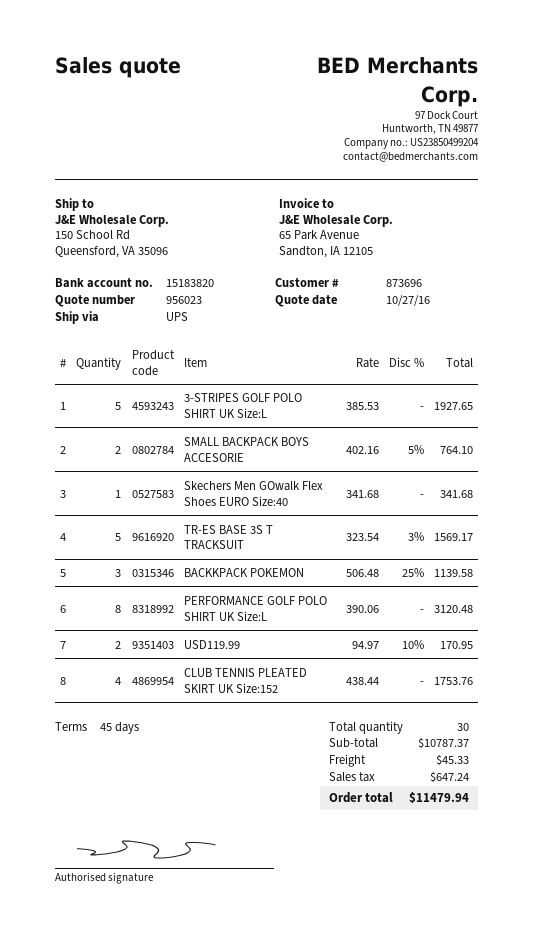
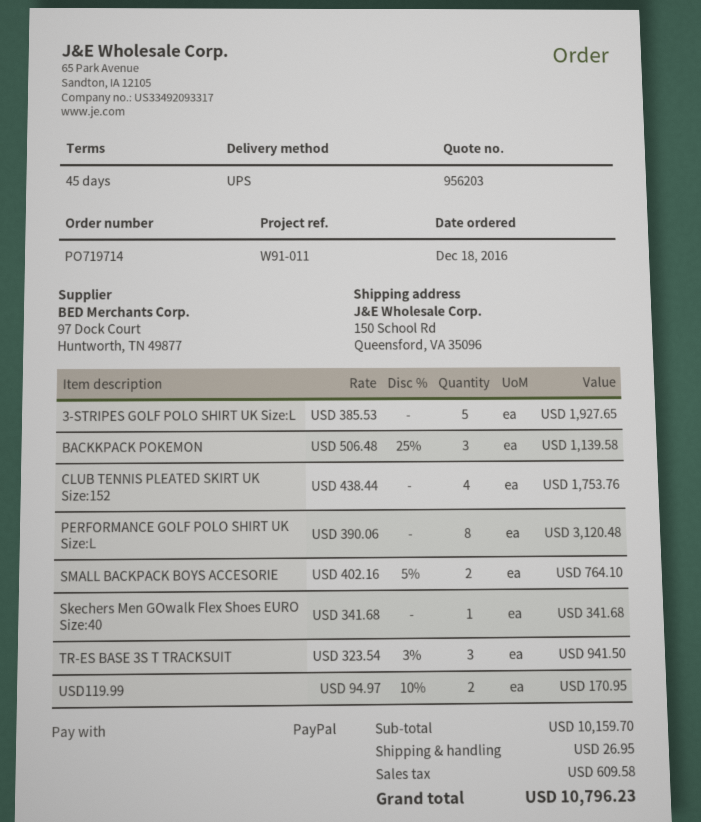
quote number: 956023 -> 956203
TR-ES BASE 3S T TRACKSUIT: 5 x 323.54 - 3% = 1569.17 -> 3 x 323.54 - 3% = 941.50
subtotal: 10787.37 -> 10159.70
shipping: 45.33 -> 26.95
tax: 647.24 -> 609.58
total: 11479.94 -> 10796.23

